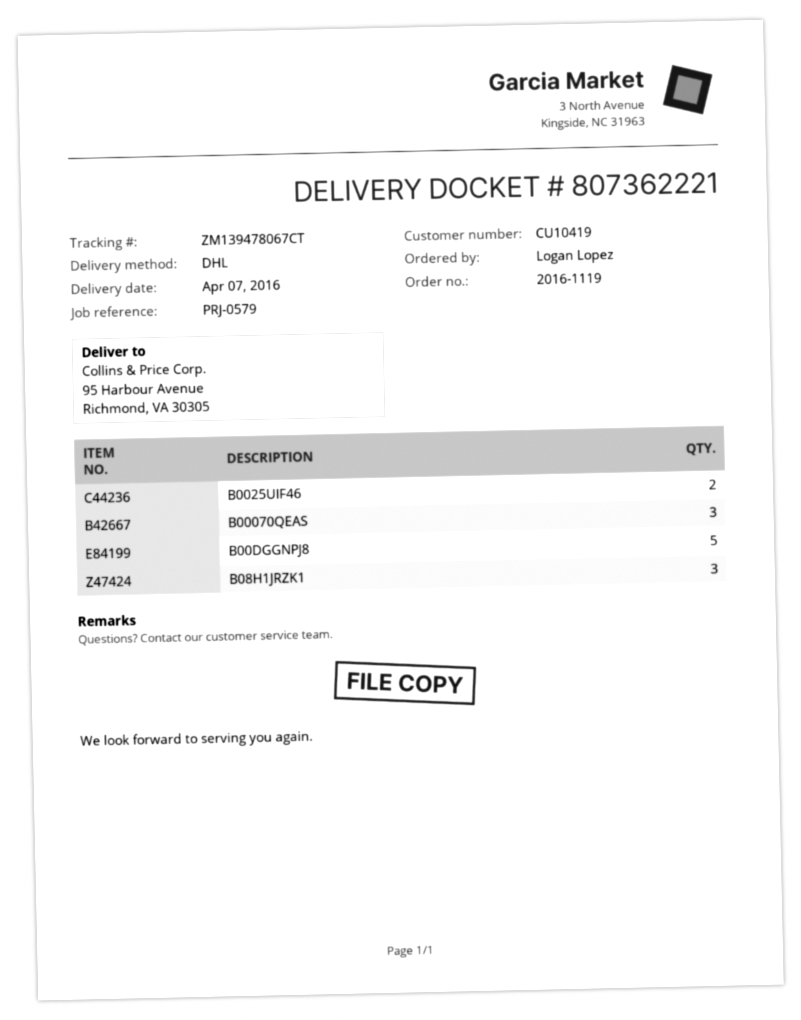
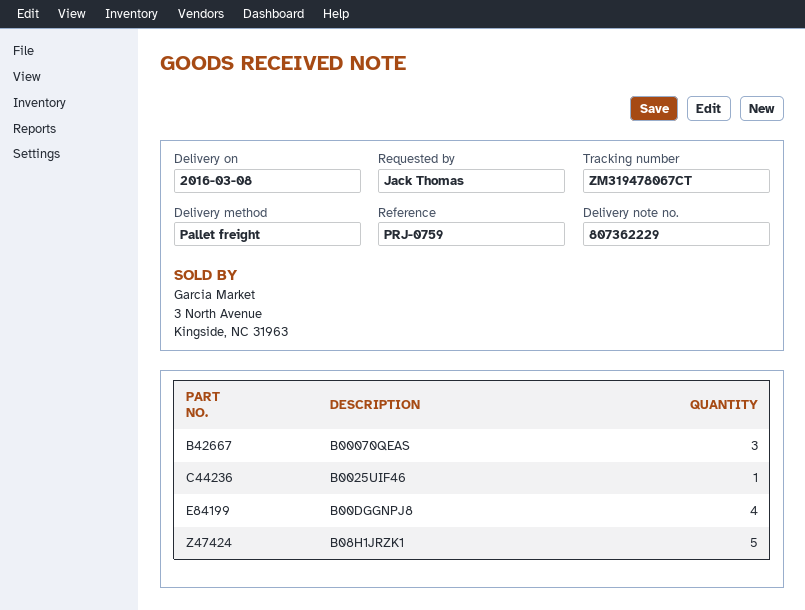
delivery note number: 807362221 -> 807362229
delivery date: 2016-04-07 -> 2016-03-08
reference: PRJ-0579 -> PRJ-0759
ordered by: Logan Lopez -> Jack Thomas
shipping method: DHL -> pallet freight
tracking number: ZM139478067CT -> ZM319478067CT
B0025UIF46: 2 -> 1
B00DGGNPJ8: 5 -> 4
B08H1JRZK1: 3 -> 5

